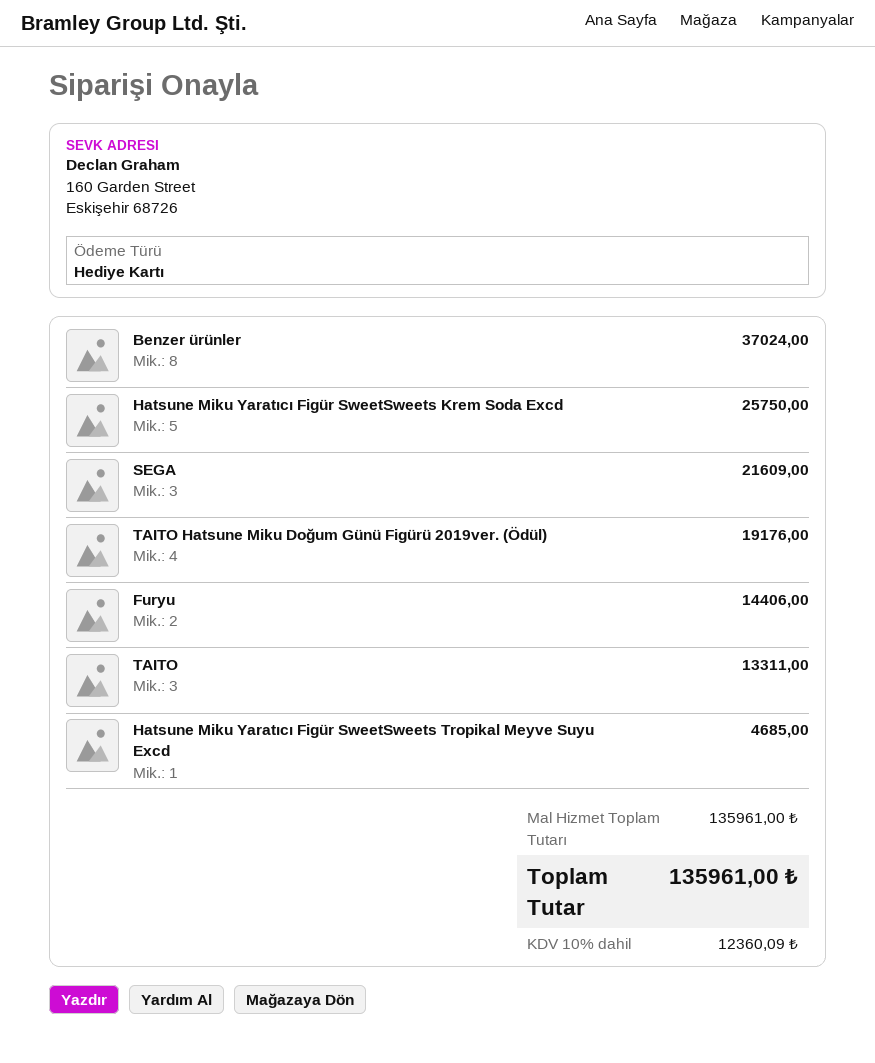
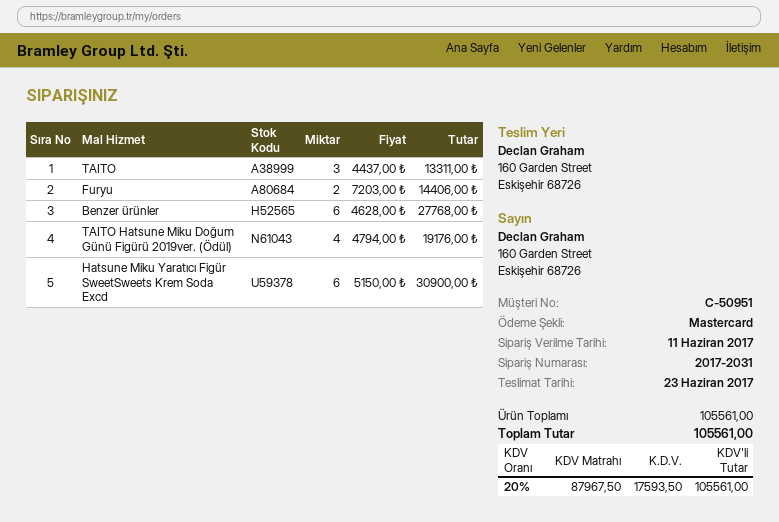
payment method: gift card -> Mastercard
Benzer ürünler: 8 for 37024.00 -> 6 for 27768.00
Hatsune Miku Yaratıcı Figür SweetSweets Krem Soda Excd: 5 for 25750.00 -> 6 for 30900.00
SEGA: 3 for 21609.00 -> none
Hatsune Miku Yaratıcı Figür SweetSweets Tropikal Meyve Suyu Excd: 1 for 4685.00 -> none
subtotal: 135961.00 -> 105561.00
tax: 10% = 12360.09 -> 20% = 17593.50
total: 135961.00 -> 105561.00

